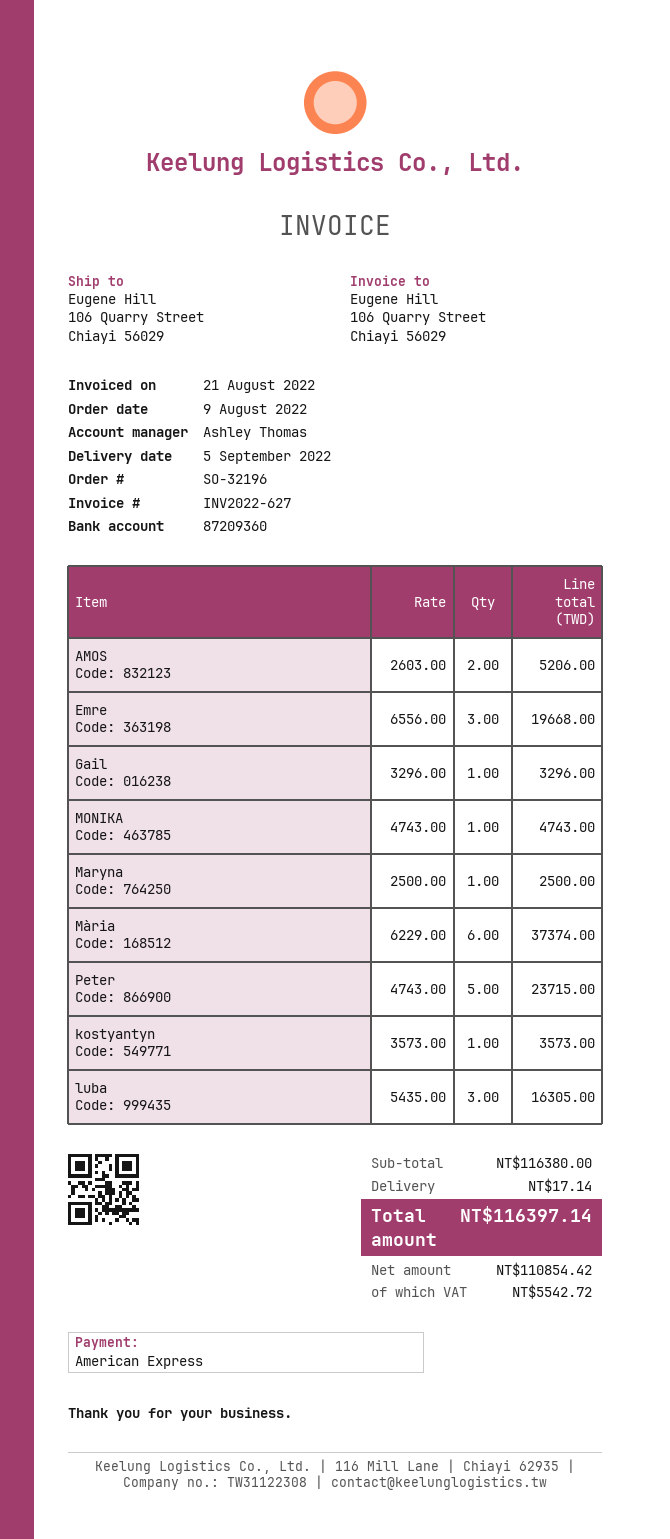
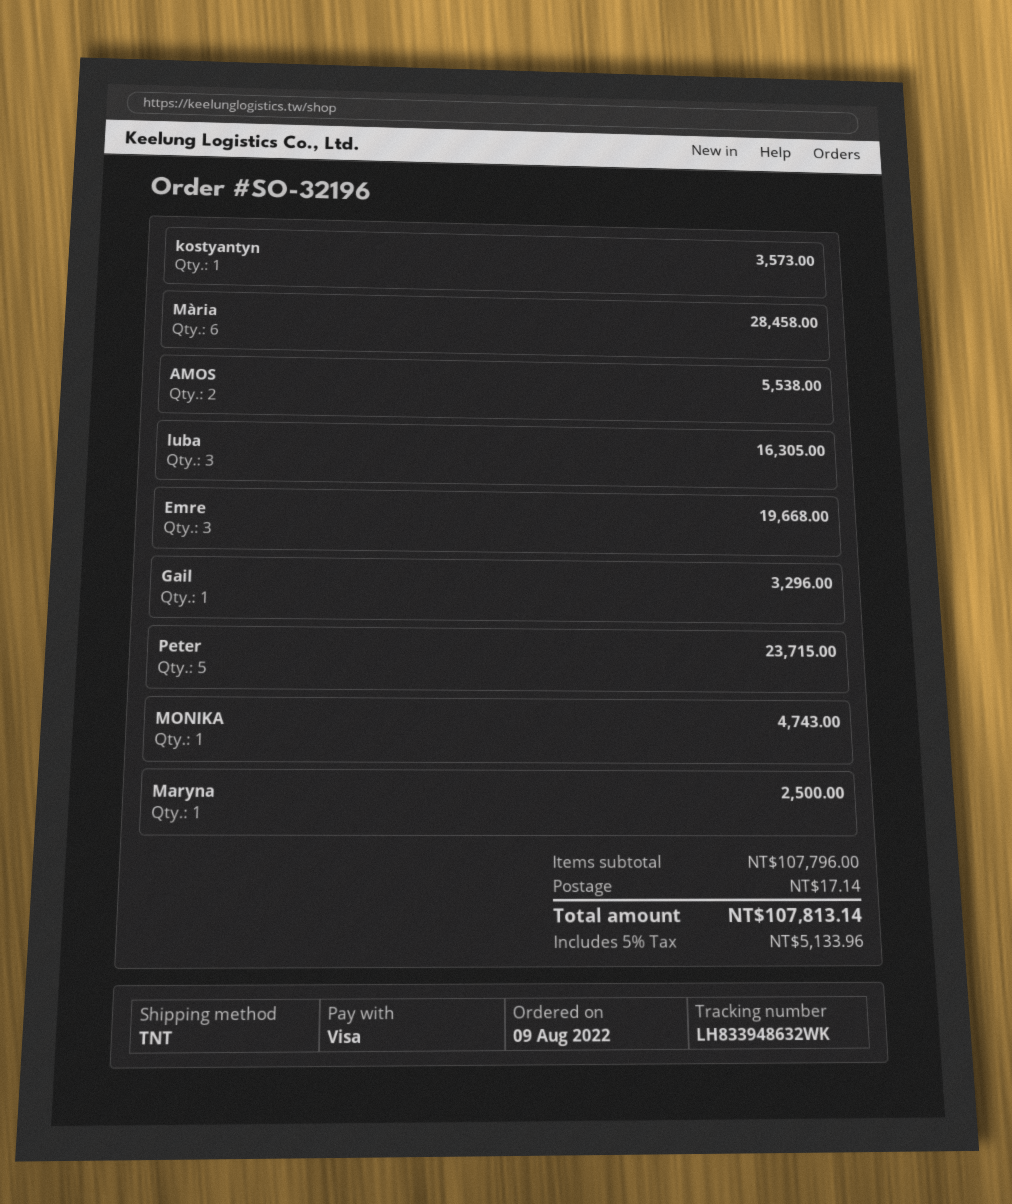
payment method: American Express -> Visa
AMOS: 2 for 5206.00 -> 2 for 5538.00
Mària: 6 for 37374.00 -> 6 for 28458.00
subtotal: 116380.00 -> 107796.00
tax: 5542.72 -> 5133.96
total: 116397.14 -> 107813.14

